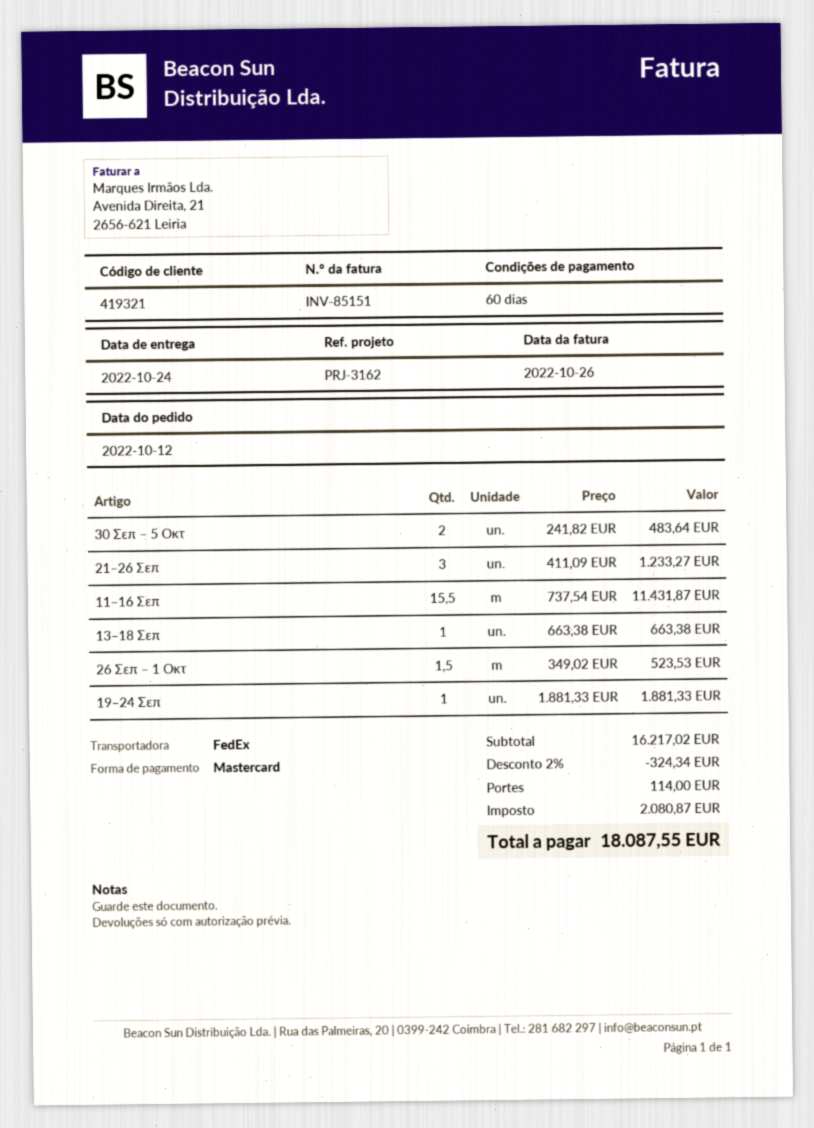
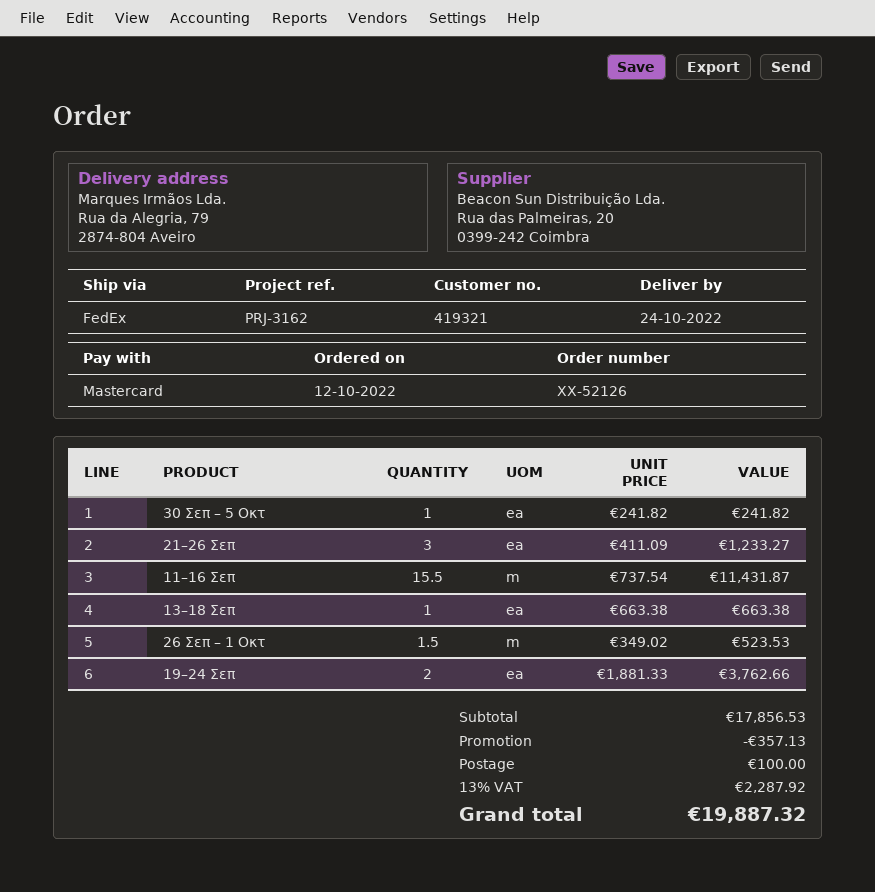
30 Σεπ – 5 Οκτ: 2 x 241.82 = 483.64 -> 1 x 241.82 = 241.82
19–24 Σεπ: 1 x 1881.33 = 1881.33 -> 2 x 1881.33 = 3762.66
subtotal: 16217.02 -> 17856.53
discount: 324.34 -> 357.13
shipping: 114.00 -> 100.00
tax: 2080.87 -> 2287.92
total: 18087.55 -> 19887.32

